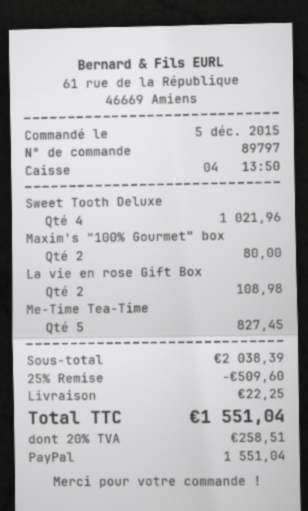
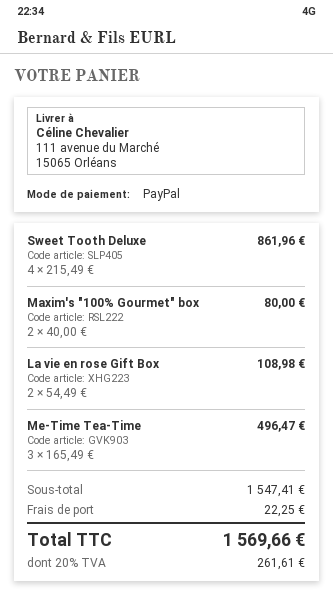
Sweet Tooth Deluxe: 4 for 1021.96 -> 4 for 861.96
Me-Time Tea-Time: 5 for 827.45 -> 3 for 496.47
subtotal: 2038.39 -> 1547.41
discount: 25% = 509.60 -> none
tax: 20% = 258.51 -> 20% = 261.61
total: 1551.04 -> 1569.66

